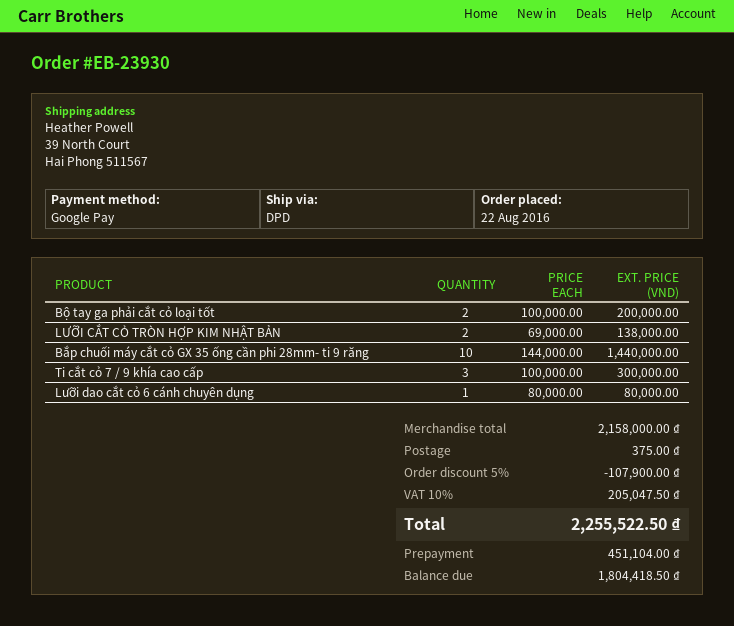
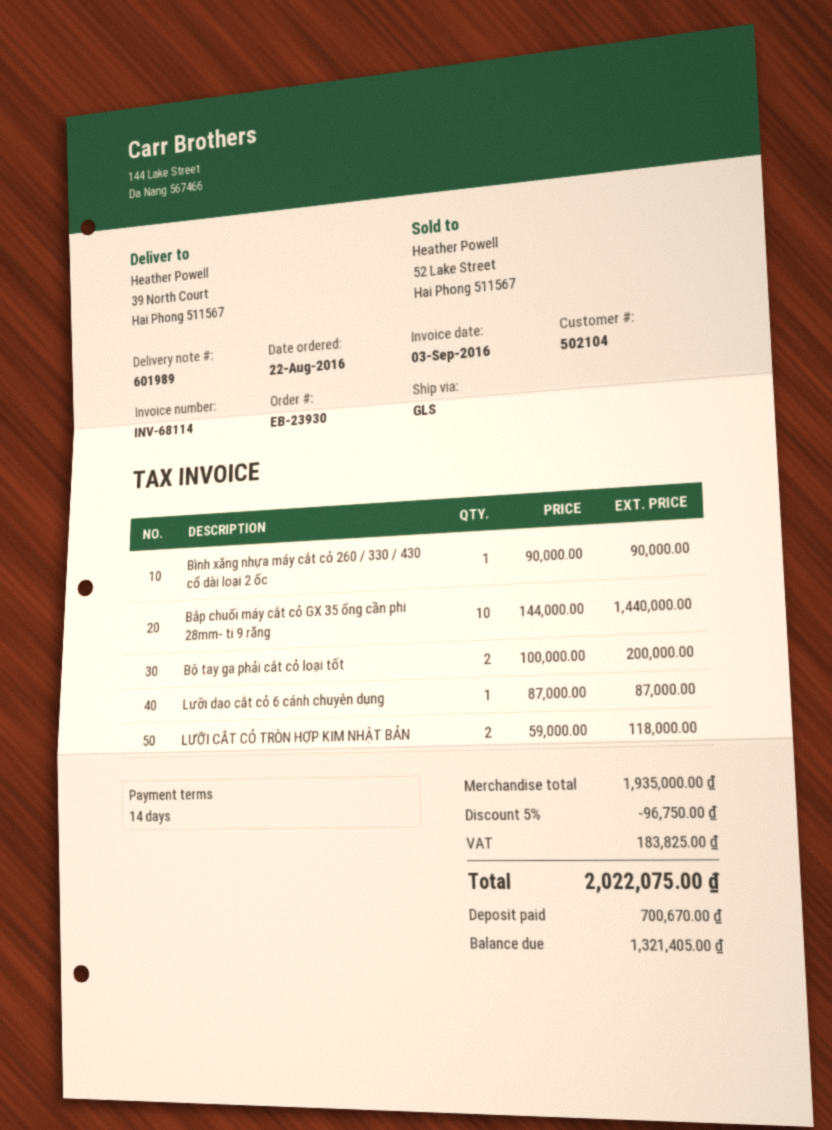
shipping method: DPD -> GLS
LƯỠI CẮT CỎ TRÒN HỢP KIM NHẬT BẢN: 2 x 69000.00 = 138000.00 -> 2 x 59000.00 = 118000.00
Ti cắt cỏ 7 / 9 khía cao cấp: 3 x 100000.00 = 300000.00 -> none
Lưỡi dao cắt cỏ 6 cánh chuyên dụng: 1 x 80000.00 = 80000.00 -> 1 x 87000.00 = 87000.00
Bình xăng nhựa máy cắt cỏ 260 / 330 / 430 cổ dài loại 2 ốc: none -> 1 x 90000.00 = 90000.00
subtotal: 2158000.00 -> 1935000.00
discount: 5% = 107900.00 -> 5% = 96750.00
shipping: 375.00 -> none
tax: 205047.50 -> 183825.00
total: 2255522.50 -> 2022075.00
deposit: 451104.00 -> 700670.00
balance: 1804418.50 -> 1321405.00

